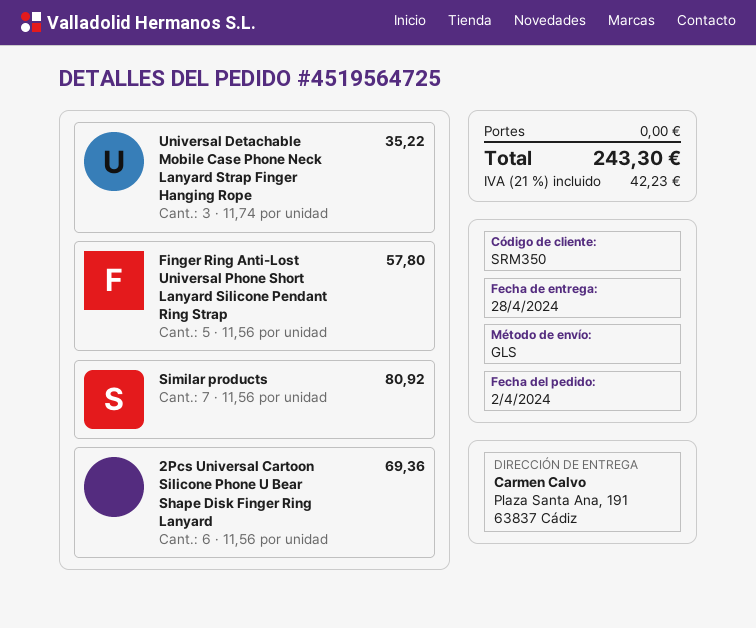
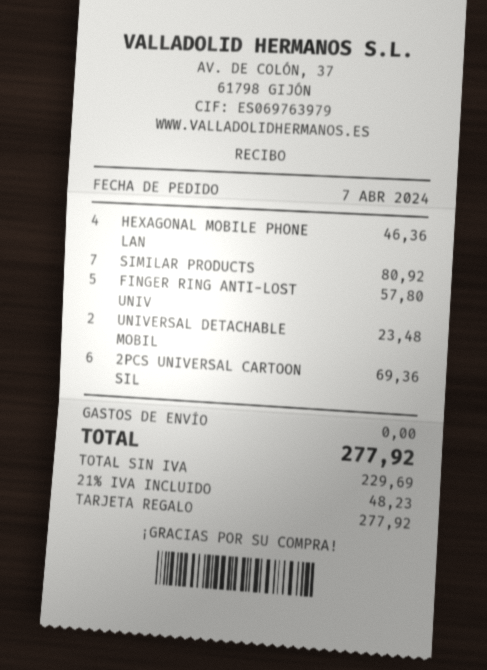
order date: 2024-04-02 -> 2024-04-07
Universal Detachable Mobile Case Phone Neck Lanyard Strap Finger Hanging Rope: 3 for 35.22 -> 2 for 23.48
HEXAGONAL MOBILE PHONE LAN: none -> 4 for 46.36
tax: 21% = 42.23 -> 21% = 48.23
total: 243.30 -> 277.92

